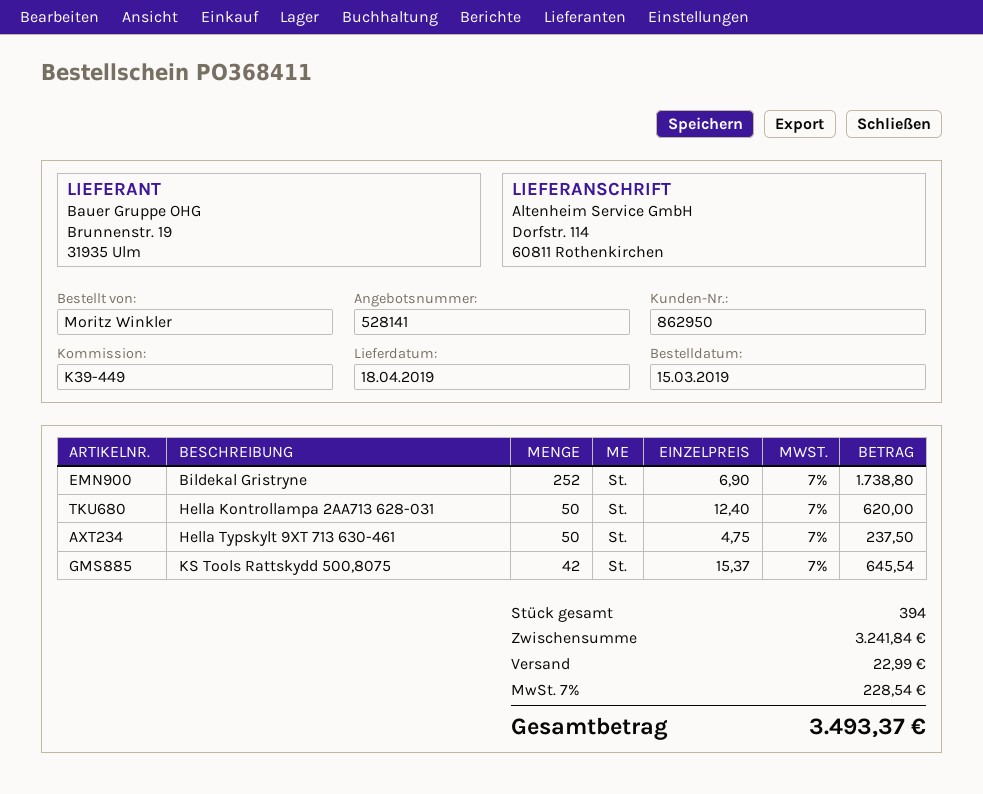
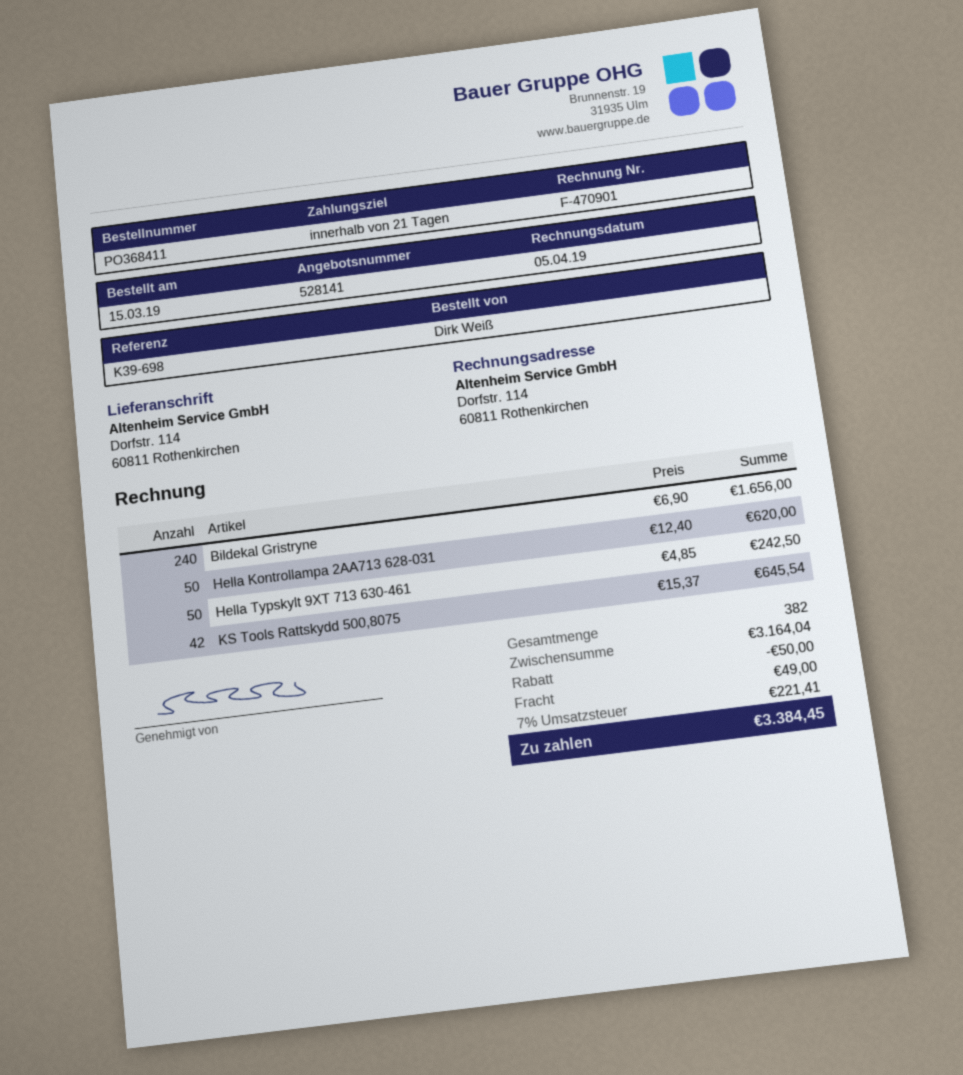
reference: K39-449 -> K39-698
ordered by: Moritz Winkler -> Dirk Weiß
Bildekal Gristryne: 252 x 6.90 = 1738.80 -> 240 x 6.90 = 1656.00
Hella Typskylt 9XT 713 630-461: 50 x 4.75 = 237.50 -> 50 x 4.85 = 242.50
total quantity: 394 -> 382
subtotal: 3241.84 -> 3164.04
discount: none -> 50.00
shipping: 22.99 -> 49.00
tax: 7% = 228.54 -> 7% = 221.41
total: 3493.37 -> 3384.45

